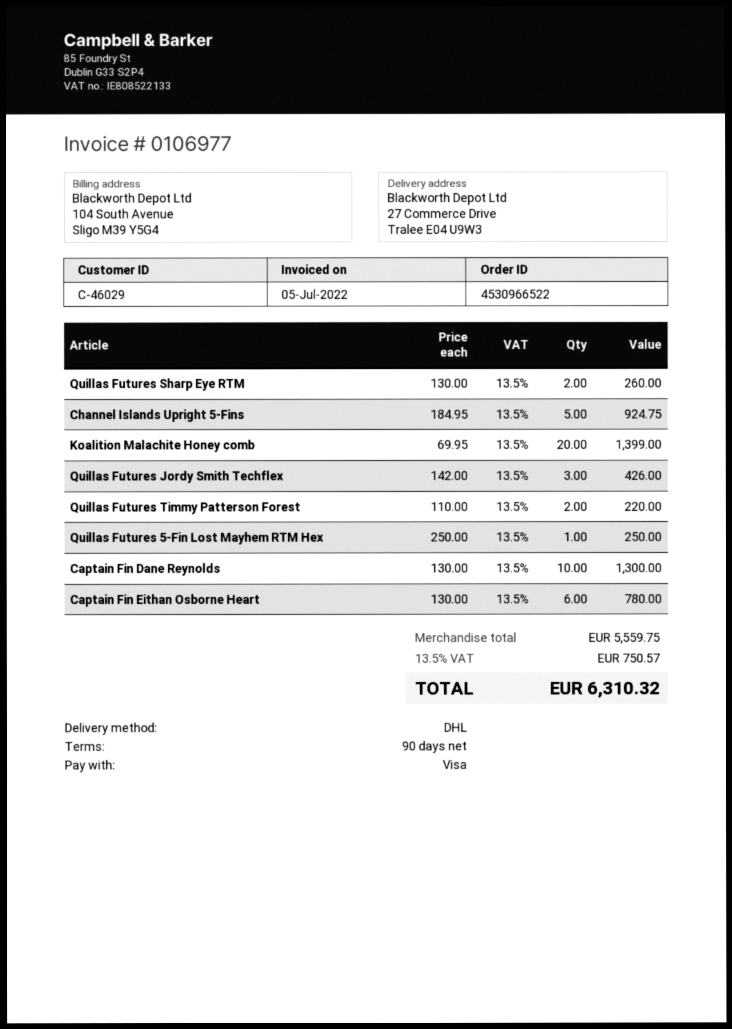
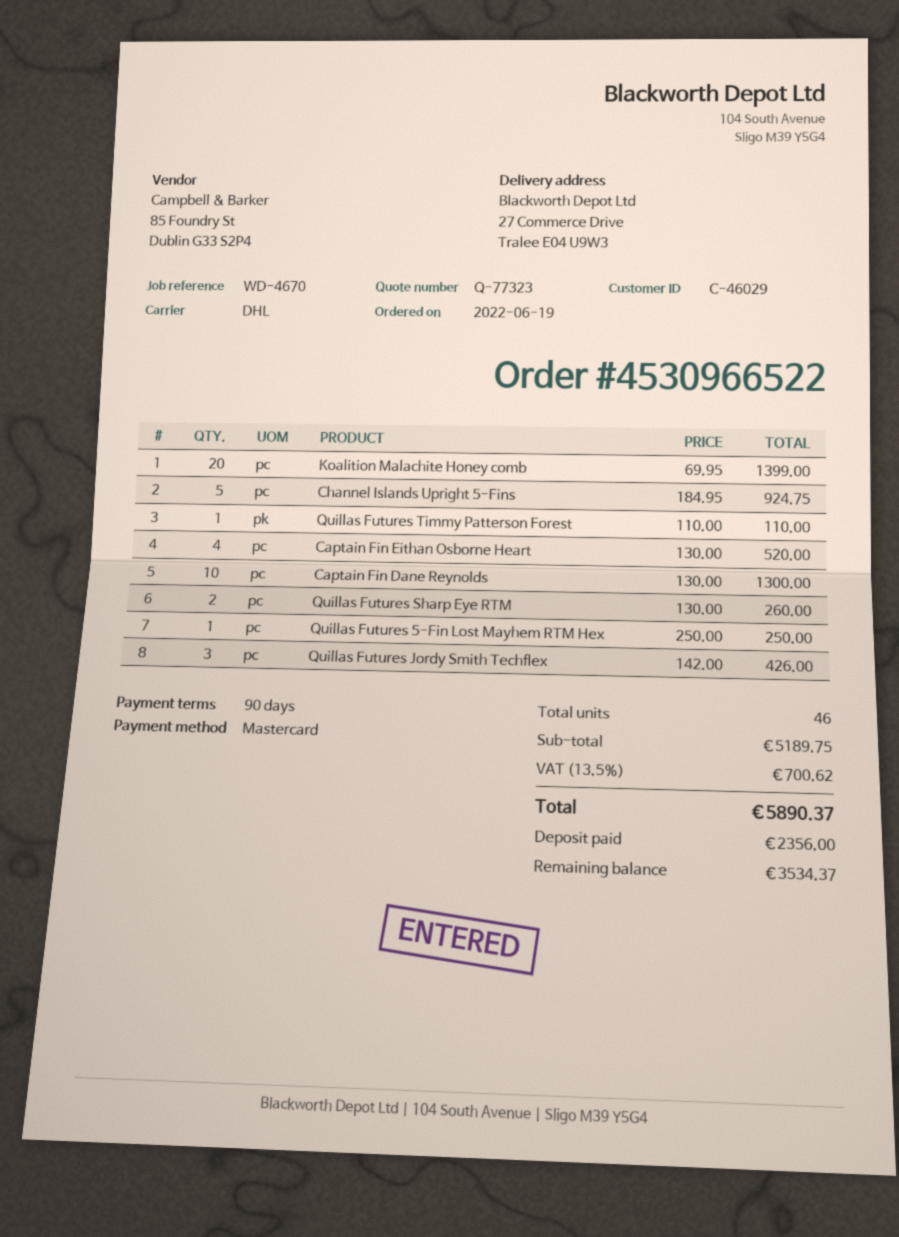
payment method: Visa -> Mastercard
Quillas Futures Timmy Patterson Forest: 2 x 110.00 = 220.00 -> 1 x 110.00 = 110.00
Captain Fin Eithan Osborne Heart: 6 x 130.00 = 780.00 -> 4 x 130.00 = 520.00
subtotal: 5559.75 -> 5189.75
tax: 13.5% = 750.57 -> 13.5% = 700.62
total: 6310.32 -> 5890.37

